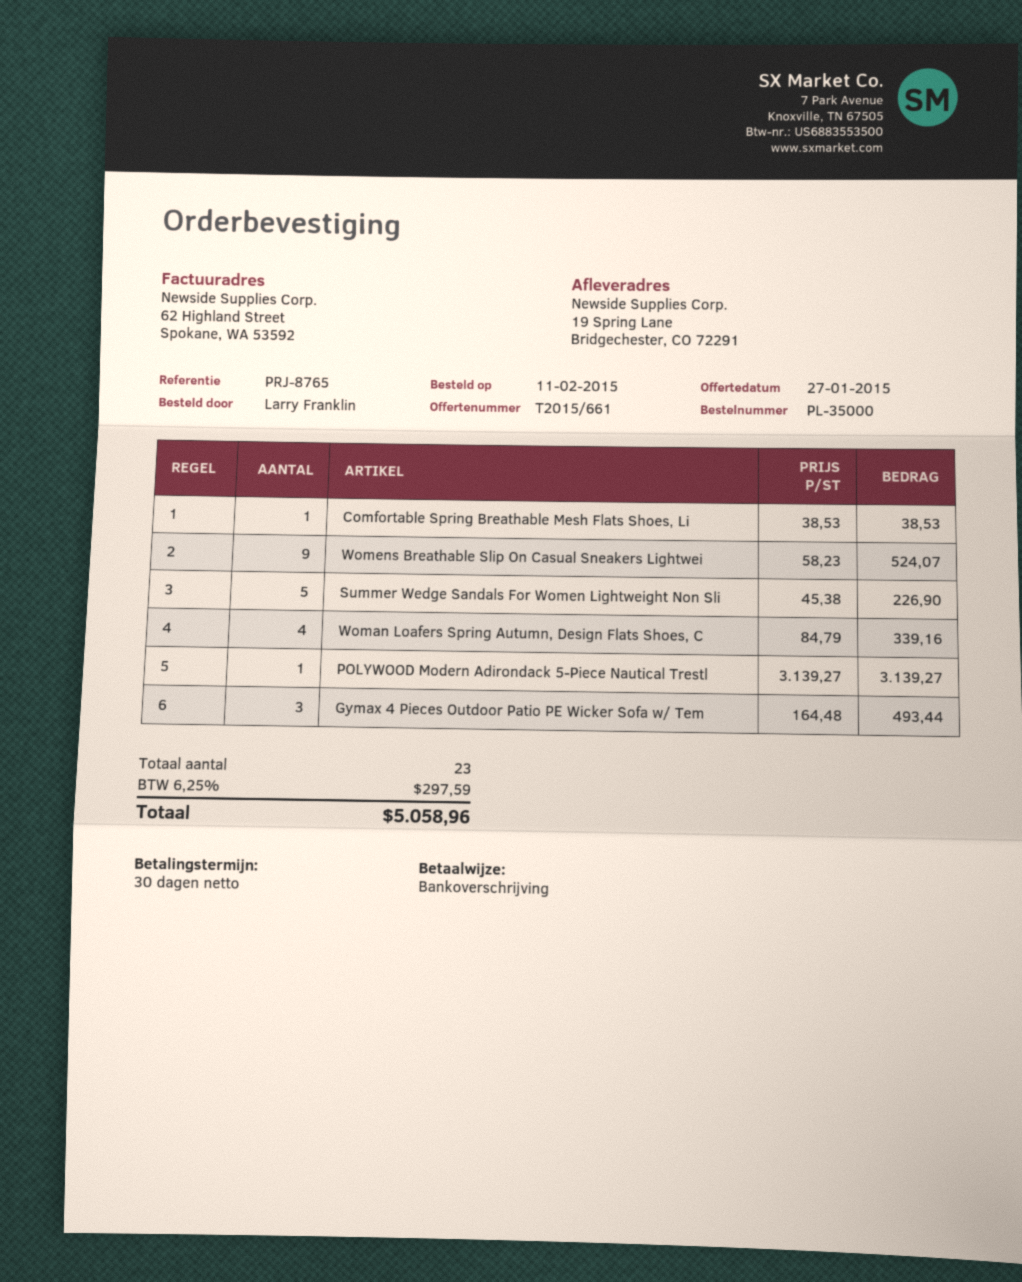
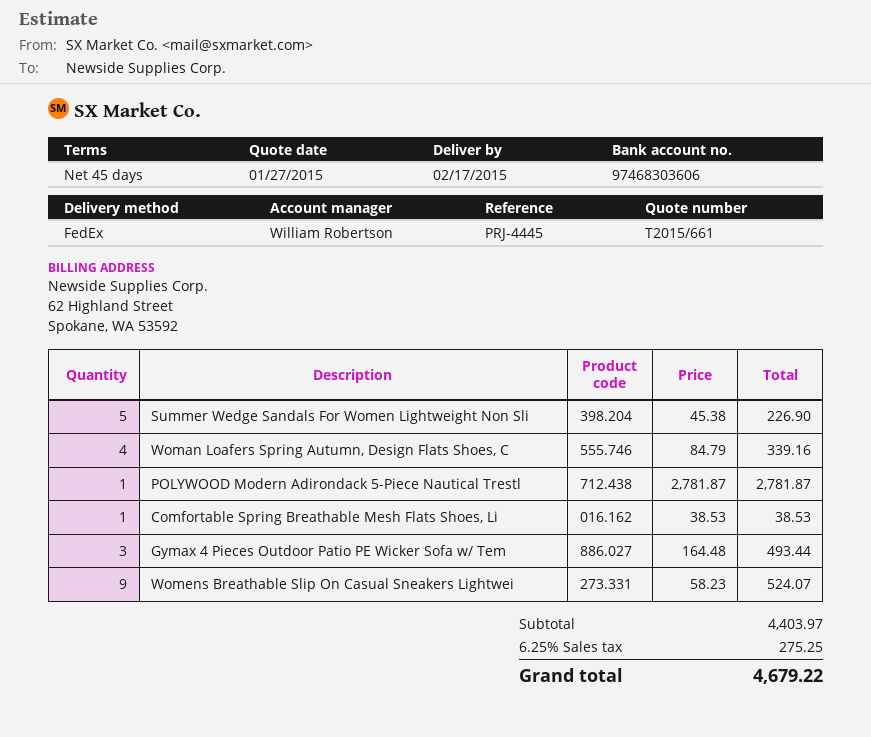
payment terms: 30 days -> 45 days
reference: PRJ-8765 -> PRJ-4445
POLYWOOD Modern Adirondack 5-Piece Nautical Trestl: 1 x 3139.27 = 3139.27 -> 1 x 2781.87 = 2781.87
tax: 6.25% = 297.59 -> 6.25% = 275.25
total: 5058.96 -> 4679.22

